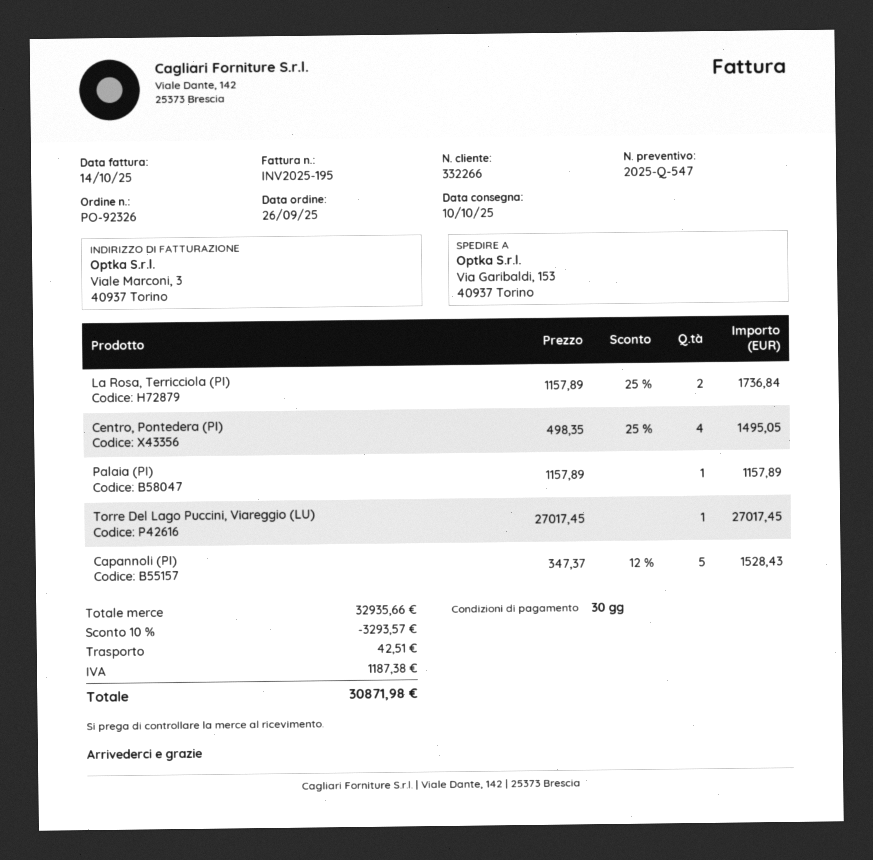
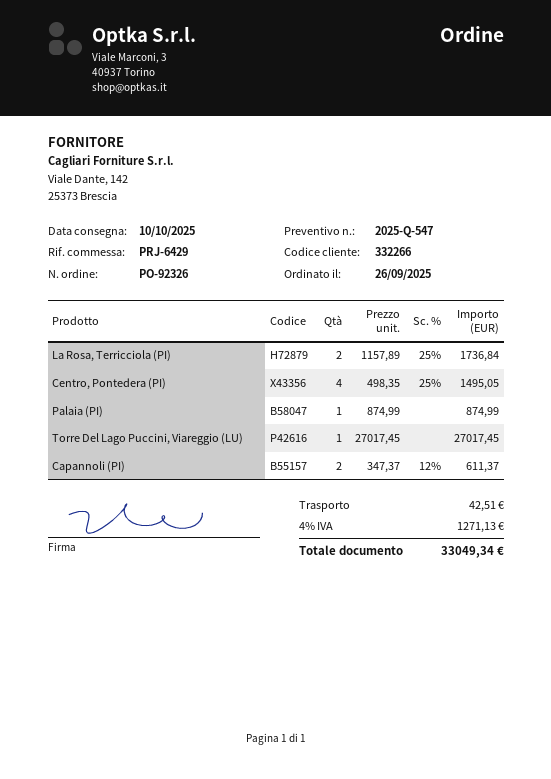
Palaia (PI): 1 x 1157.89 = 1157.89 -> 1 x 874.99 = 874.99
Capannoli (PI): 5 x 347.37 - 12% = 1528.43 -> 2 x 347.37 - 12% = 611.37
discount: 10% = 3293.57 -> none
tax: 1187.38 -> 1271.13
total: 30871.98 -> 33049.34

